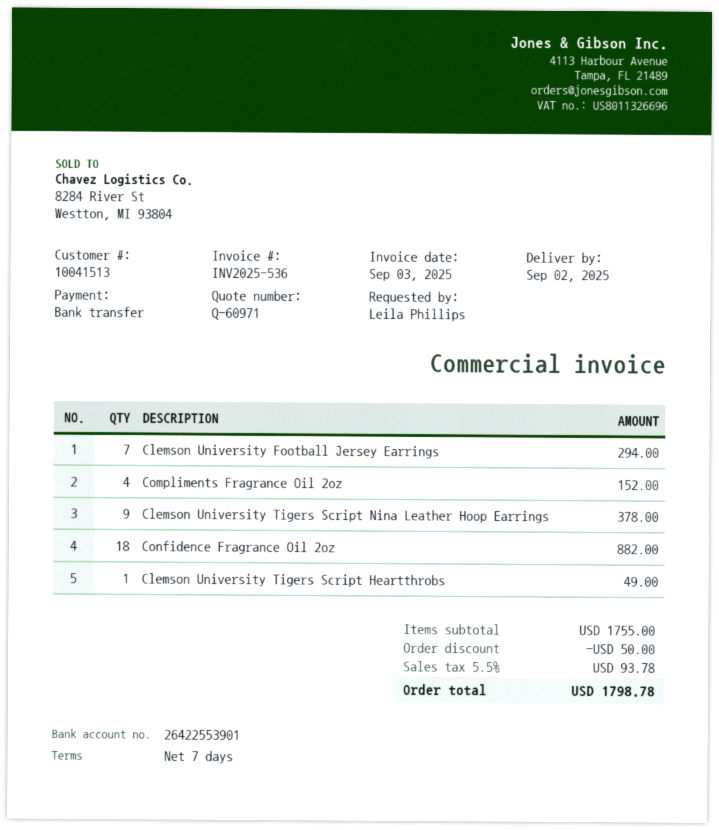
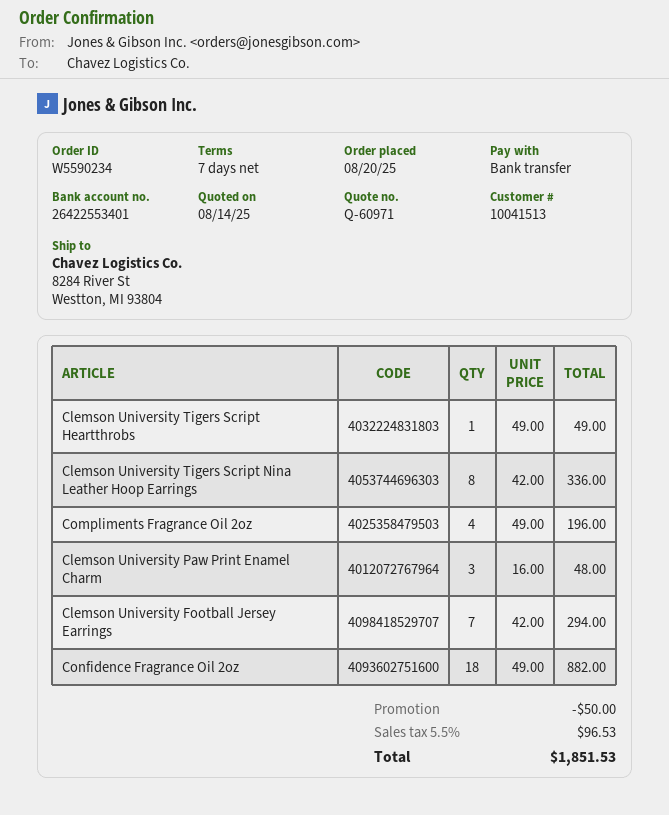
bank account: 26422553901 -> 26422553401
Compliments Fragrance Oil 2oz: 4 for 152.00 -> 4 for 196.00
Clemson University Tigers Script Nina Leather Hoop Earrings: 9 for 378.00 -> 8 for 336.00
Clemson University Paw Print Enamel Charm: none -> 3 for 48.00
tax: 5.5% = 93.78 -> 5.5% = 96.53
total: 1798.78 -> 1851.53

